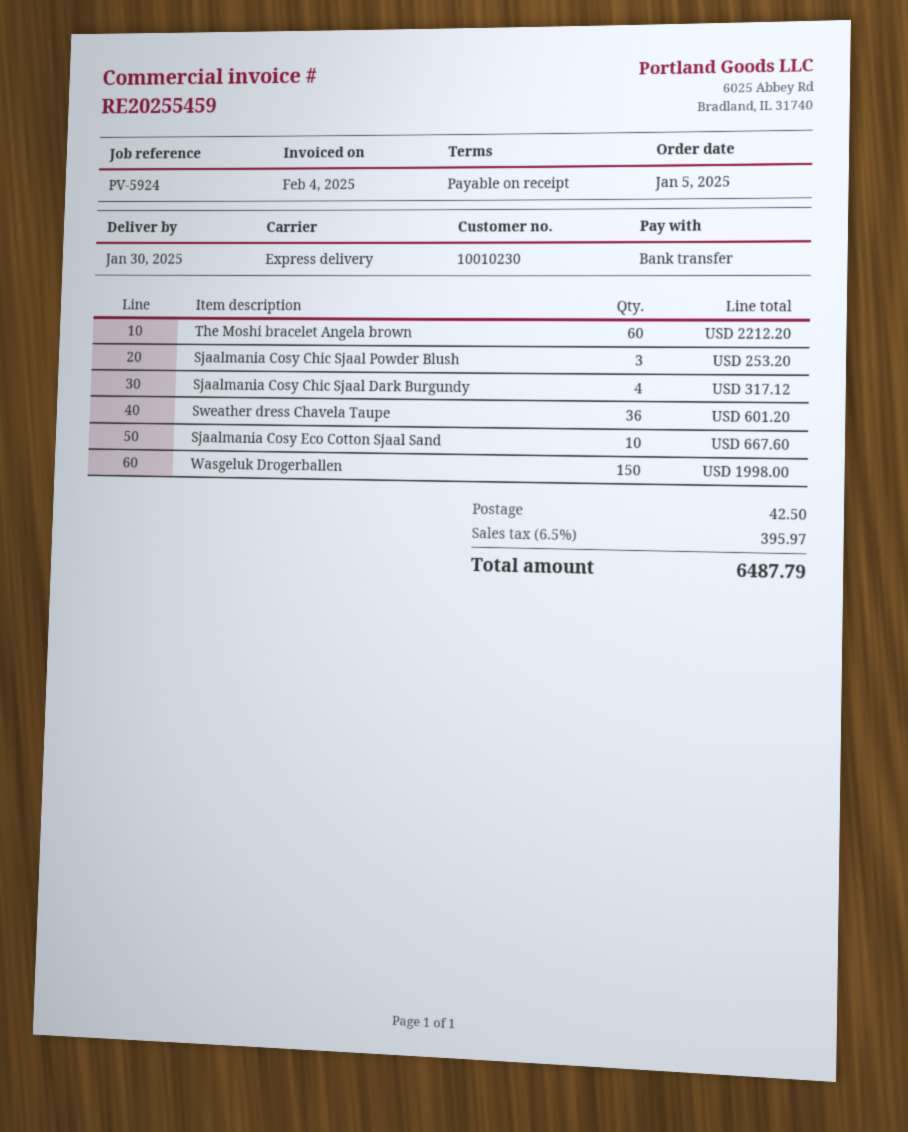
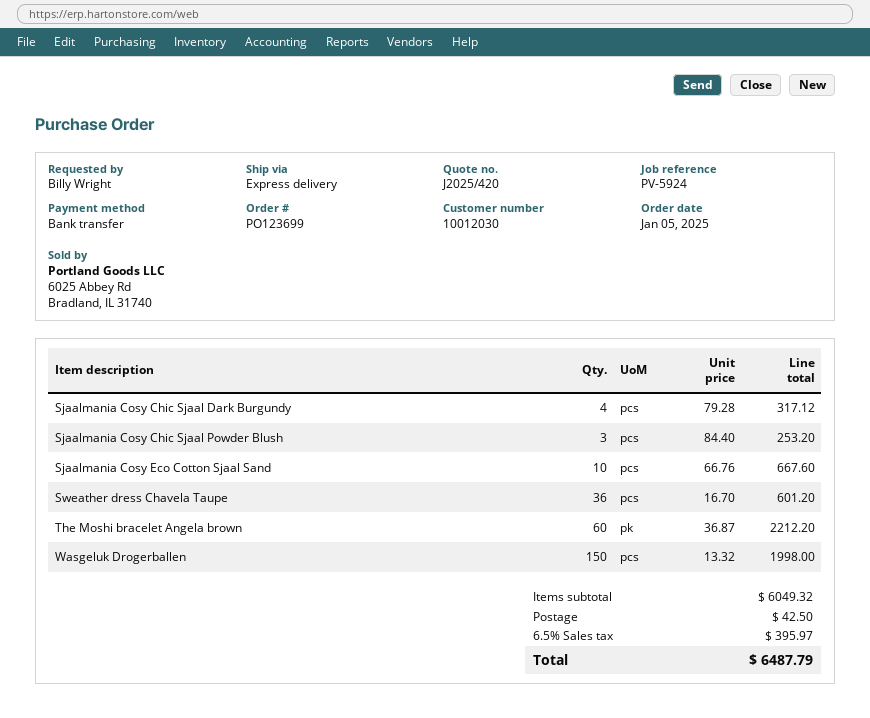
customer number: 10010230 -> 10012030

